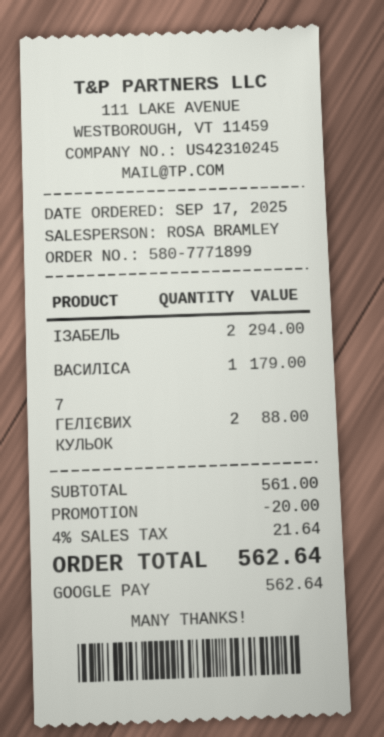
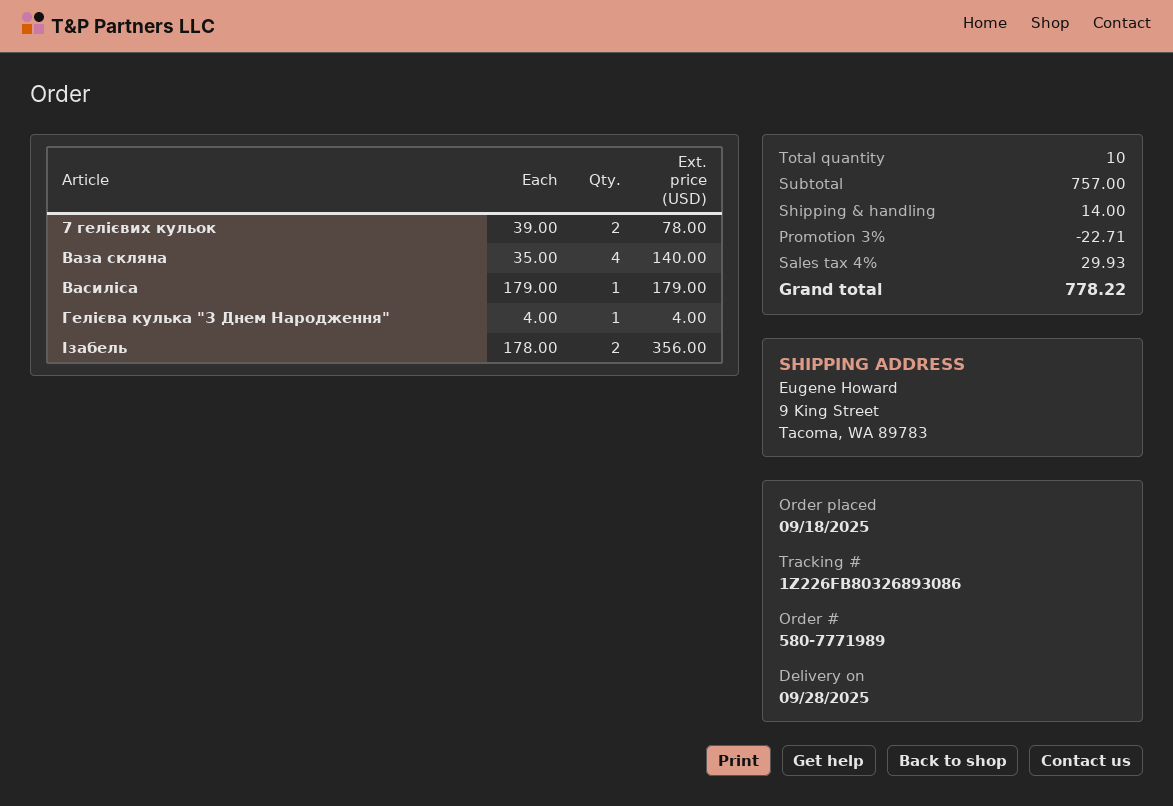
order number: 580-7771899 -> 580-7771989
order date: 2025-09-17 -> 2025-09-18
ІЗАБЕЛЬ: 2 for 294.00 -> 2 for 356.00
7 ГЕЛІЄВИХ КУЛЬОК: 2 for 88.00 -> 2 for 78.00
Ваза скляна: none -> 4 for 140.00
Гелієва кулька "З Днем Народження": none -> 1 for 4.00
subtotal: 561.00 -> 757.00
discount: 20.00 -> 22.71
shipping: none -> 14.00
tax: 4% = 21.64 -> 4% = 29.93
total: 562.64 -> 778.22

